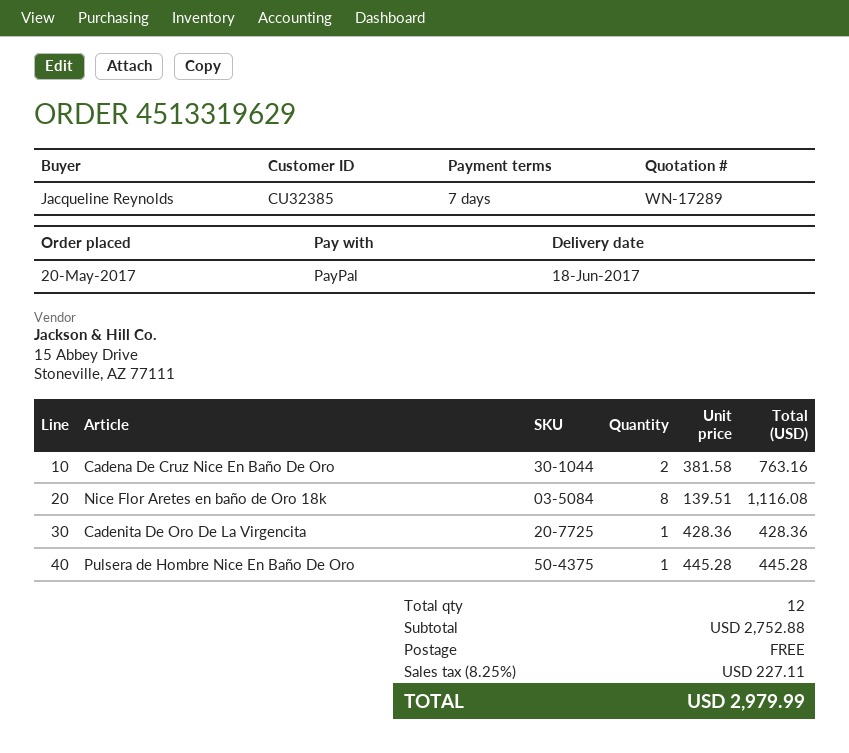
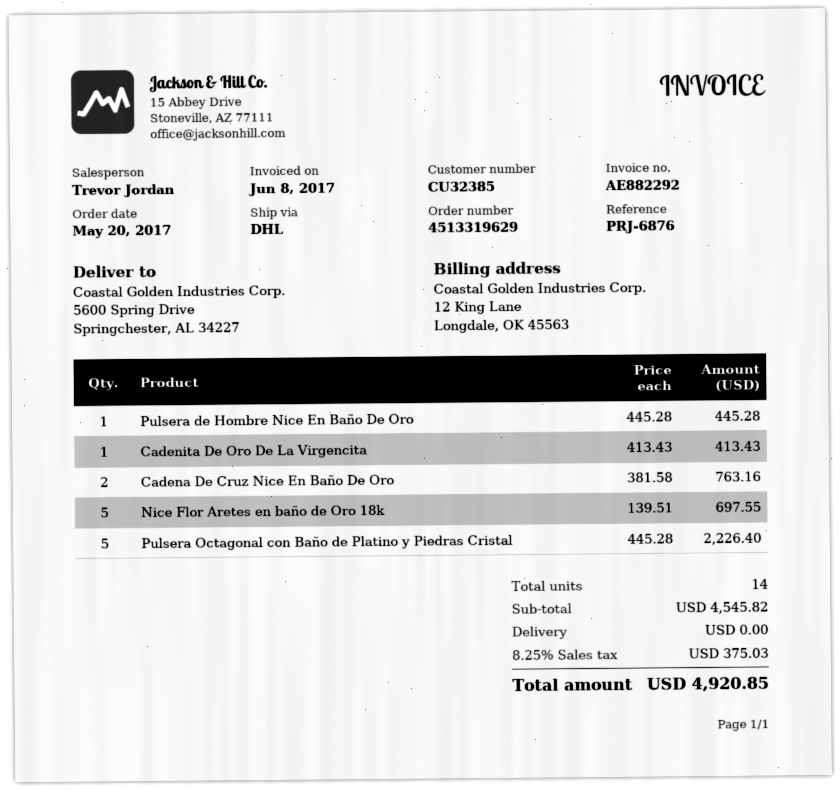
Nice Flor Aretes en baño de Oro 18k: 8 x 139.51 = 1116.08 -> 5 x 139.51 = 697.55
Cadenita De Oro De La Virgencita: 1 x 428.36 = 428.36 -> 1 x 413.43 = 413.43
Pulsera Octagonal con Baño de Platino y Piedras Cristal: none -> 5 x 445.28 = 2226.40
total quantity: 12 -> 14
subtotal: 2752.88 -> 4545.82
tax: 8.25% = 227.11 -> 8.25% = 375.03
total: 2979.99 -> 4920.85

